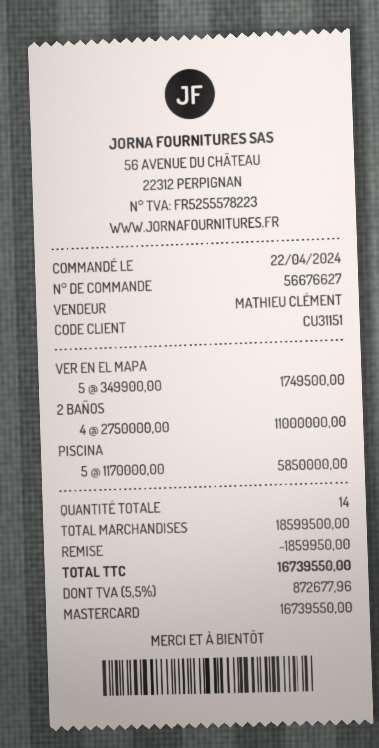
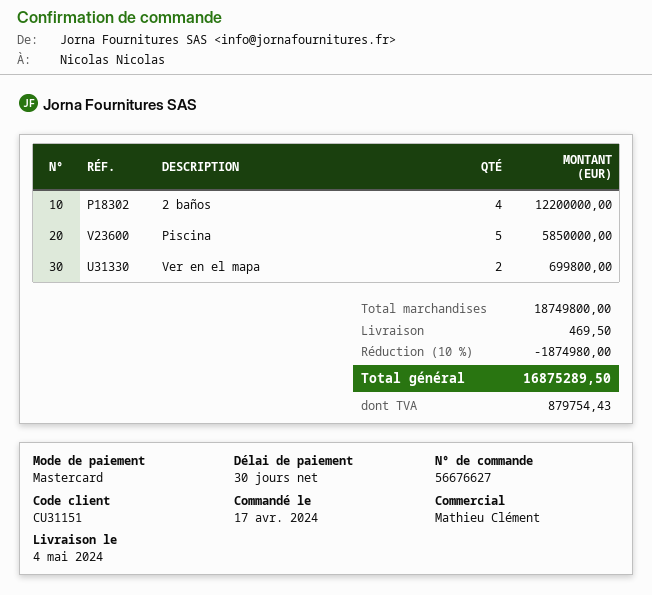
order date: 2024-04-22 -> 2024-04-17
VER EN EL MAPA: 5 for 1749500.00 -> 2 for 699800.00
2 BAÑOS: 4 for 11000000.00 -> 4 for 12200000.00
subtotal: 18599500.00 -> 18749800.00
discount: 1859950.00 -> 1874980.00
shipping: none -> 469.50
tax: 872677.96 -> 879754.43
total: 16739550.00 -> 16875289.50

